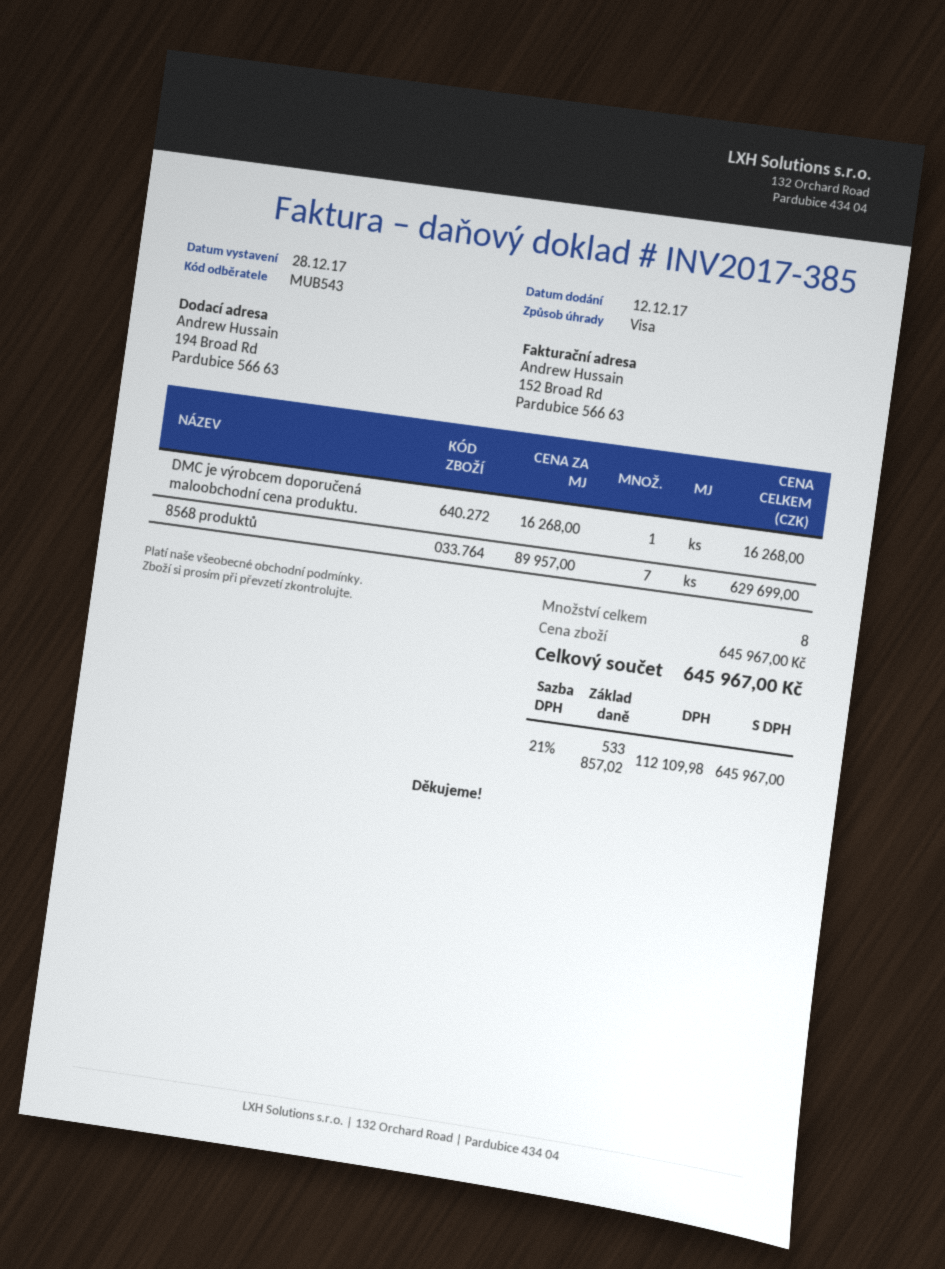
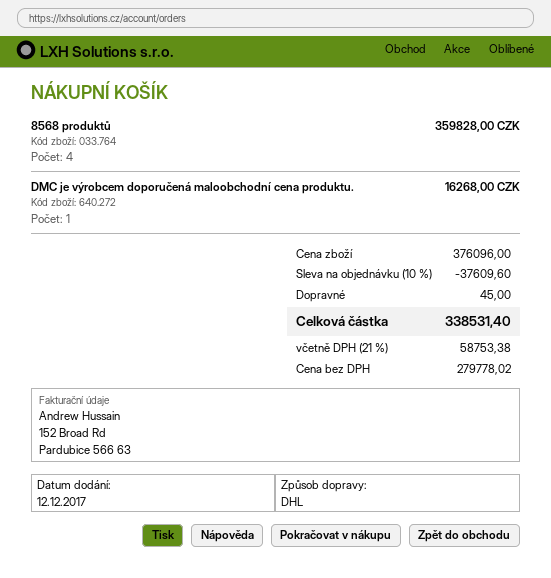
8568 produktů: 7 for 629699.00 -> 4 for 359828.00
subtotal: 645967.00 -> 376096.00
discount: none -> 10% = 37609.60
shipping: none -> 45.00
net: 533857.02 -> 279778.02
tax: 21% = 112109.98 -> 21% = 58753.38
total: 645967.00 -> 338531.40

